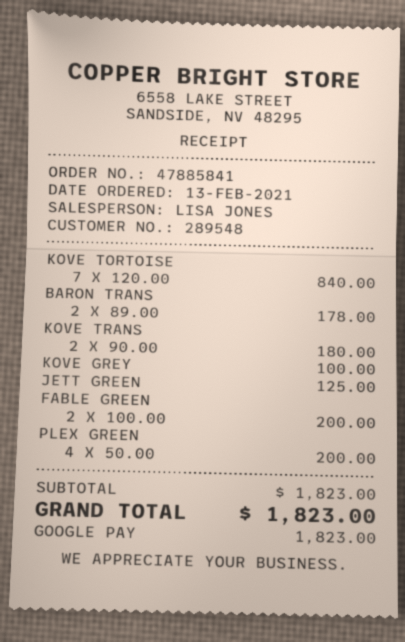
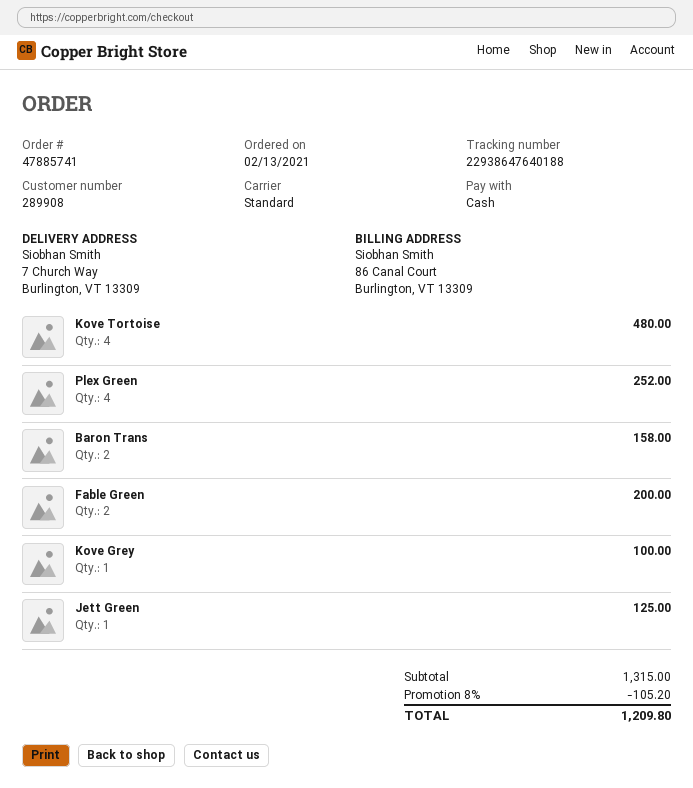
order number: 47885841 -> 47885741
customer number: 289548 -> 289908
payment method: Google Pay -> cash
KOVE TORTOISE: 7 for 840.00 -> 4 for 480.00
BARON TRANS: 2 for 178.00 -> 2 for 158.00
KOVE TRANS: 2 for 180.00 -> none
PLEX GREEN: 4 for 200.00 -> 4 for 252.00
subtotal: 1823.00 -> 1315.00
discount: none -> 8% = 105.20
total: 1823.00 -> 1209.80

